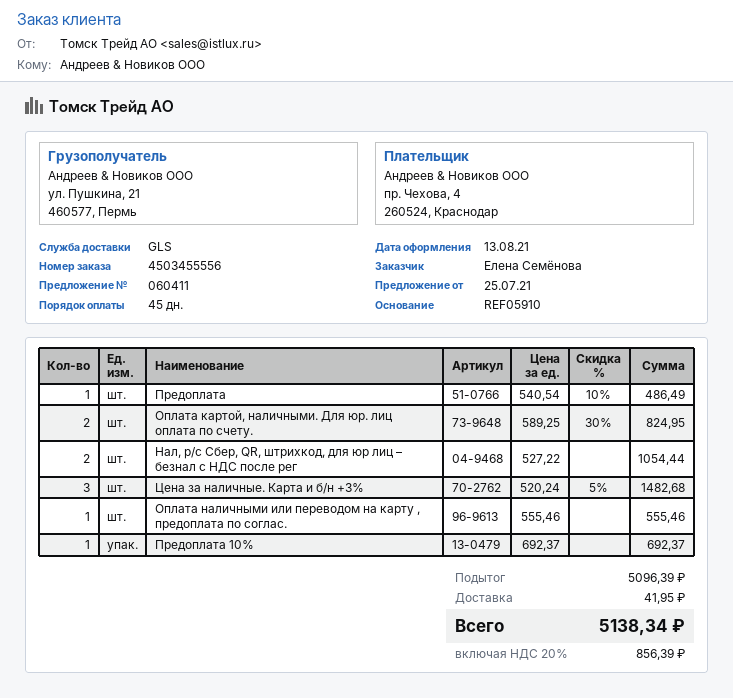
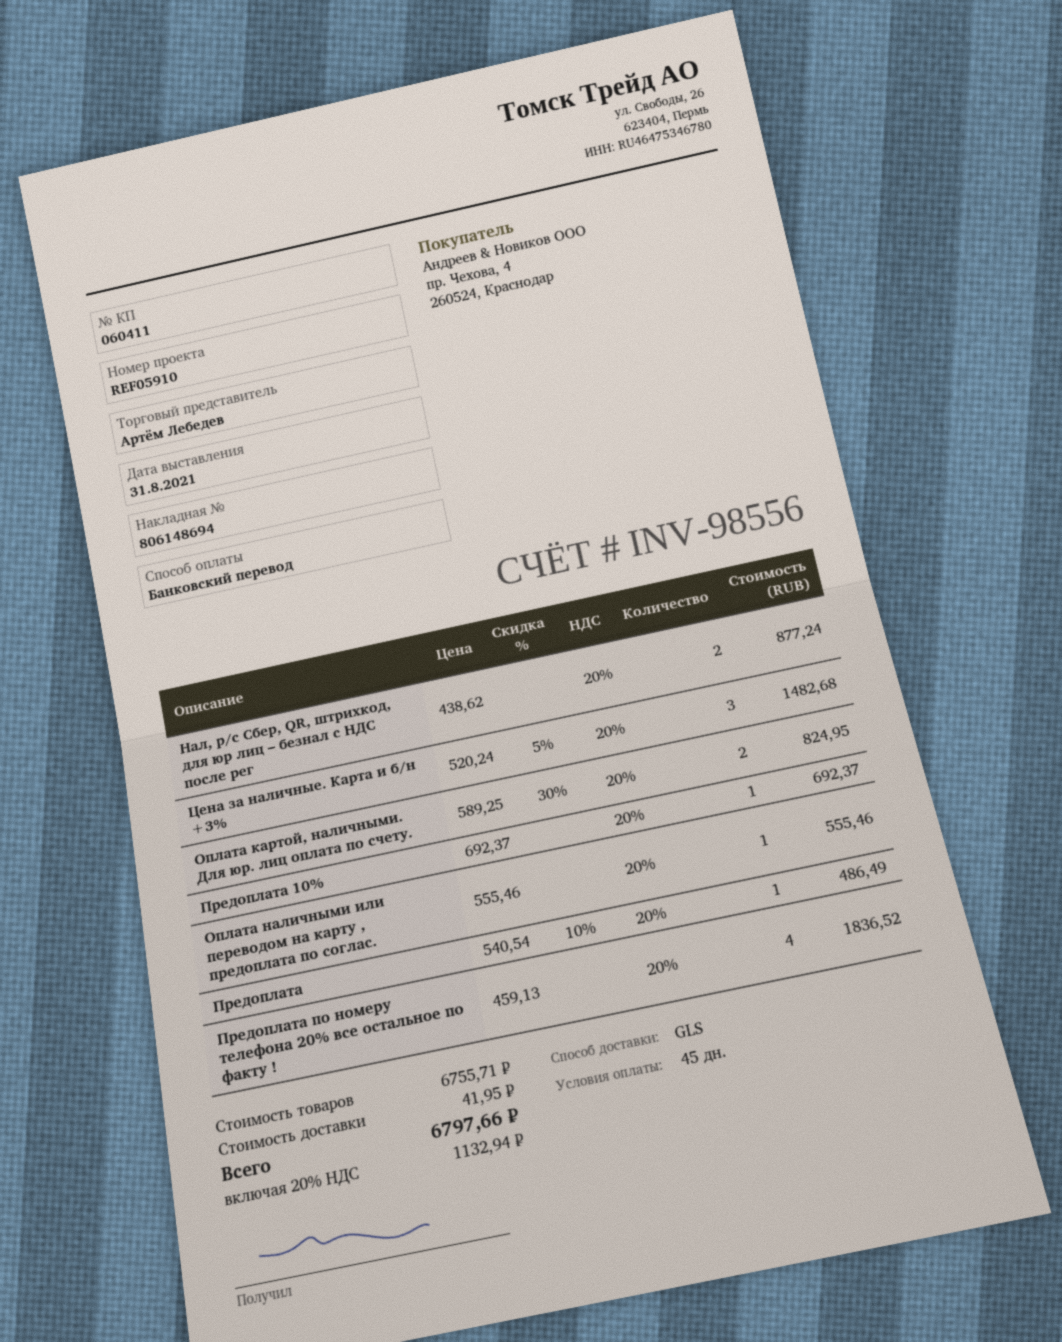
Нал, р/с Сбер, QR, штрихкод, для юр лиц – безнал с НДС после рег: 2 x 527.22 = 1054.44 -> 2 x 438.62 = 877.24
Предоплата по номеру телефона 20% все остальное по факту !: none -> 4 x 459.13 = 1836.52
subtotal: 5096.39 -> 6755.71
tax: 20% = 856.39 -> 20% = 1132.94
total: 5138.34 -> 6797.66

